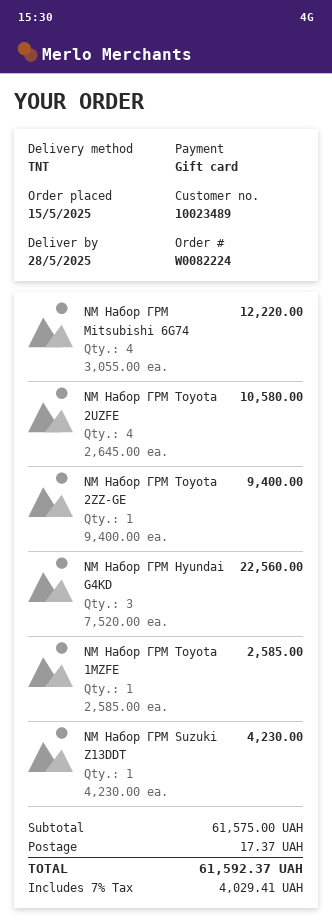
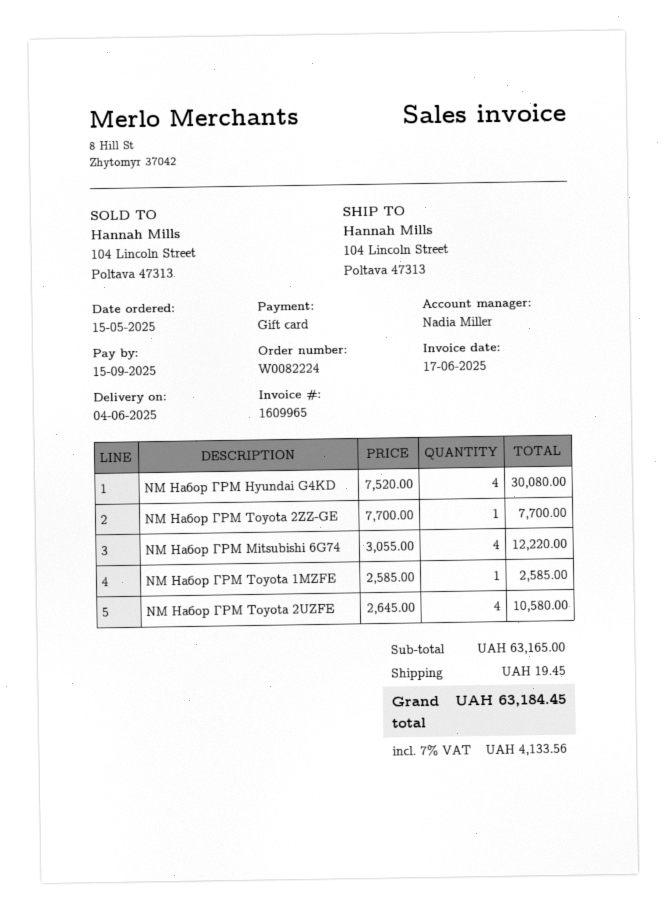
delivery date: 2025-05-28 -> 2025-06-04
NM Набор ГРМ Toyota 2ZZ-GE: 1 x 9400.00 = 9400.00 -> 1 x 7700.00 = 7700.00
NM Набор ГРМ Hyundai G4KD: 3 x 7520.00 = 22560.00 -> 4 x 7520.00 = 30080.00
NM Набор ГРМ Suzuki Z13DDT: 1 x 4230.00 = 4230.00 -> none
subtotal: 61575.00 -> 63165.00
shipping: 17.37 -> 19.45
tax: 7% = 4029.41 -> 7% = 4133.56
total: 61592.37 -> 63184.45

